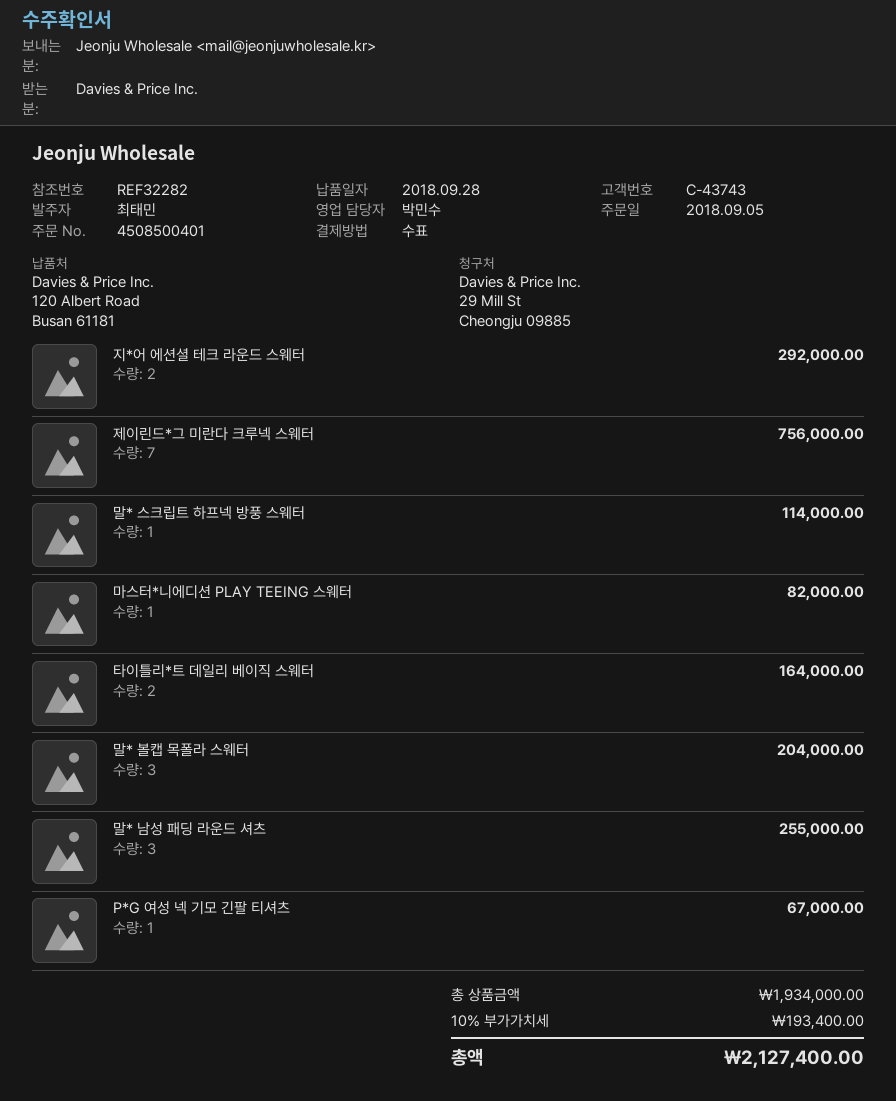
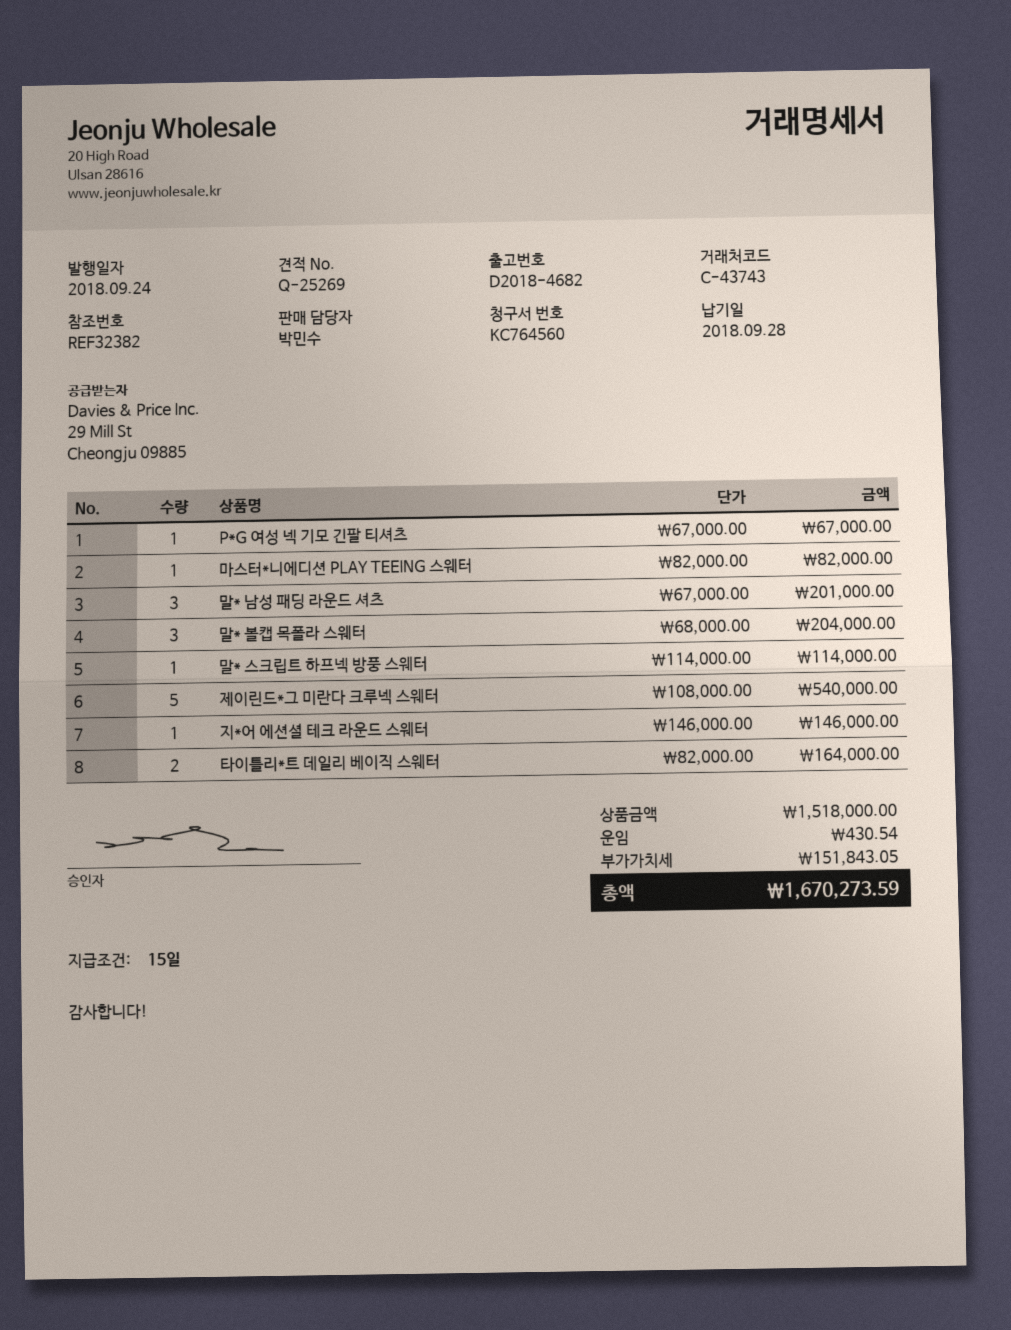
reference: REF32282 -> REF32382
지*어 에션셜 테크 라운드 스웨터: 2 for 292000.00 -> 1 for 146000.00
제이린드*그 미란다 크루넥 스웨터: 7 for 756000.00 -> 5 for 540000.00
말* 남성 패딩 라운드 셔츠: 3 for 255000.00 -> 3 for 201000.00
subtotal: 1934000.00 -> 1518000.00
shipping: none -> 430.54
tax: 193400.00 -> 151843.05
total: 2127400.00 -> 1670273.59

